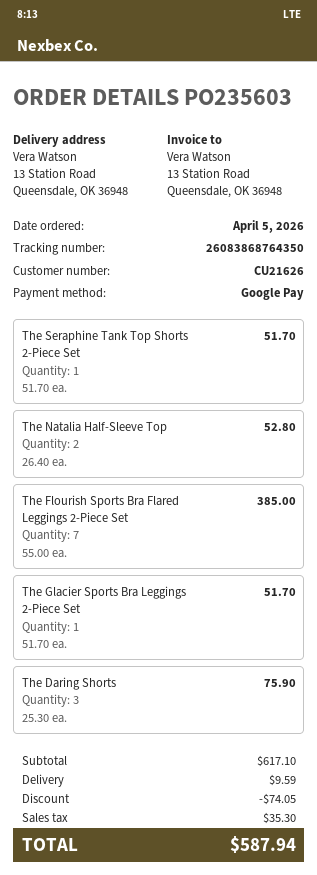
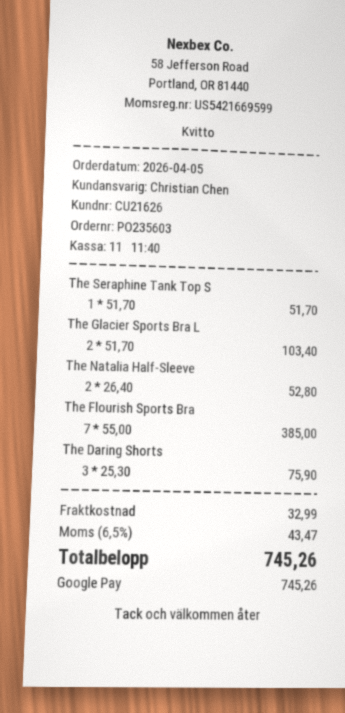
The Glacier Sports Bra Leggings 2-Piece Set: 1 x 51.70 = 51.70 -> 2 x 51.70 = 103.40
discount: 74.05 -> none
shipping: 9.59 -> 32.99
tax: 35.30 -> 43.47
total: 587.94 -> 745.26

